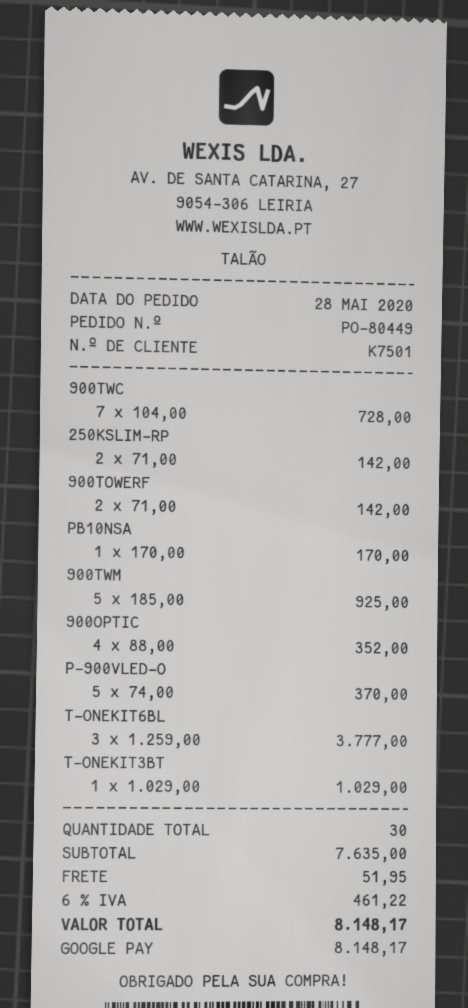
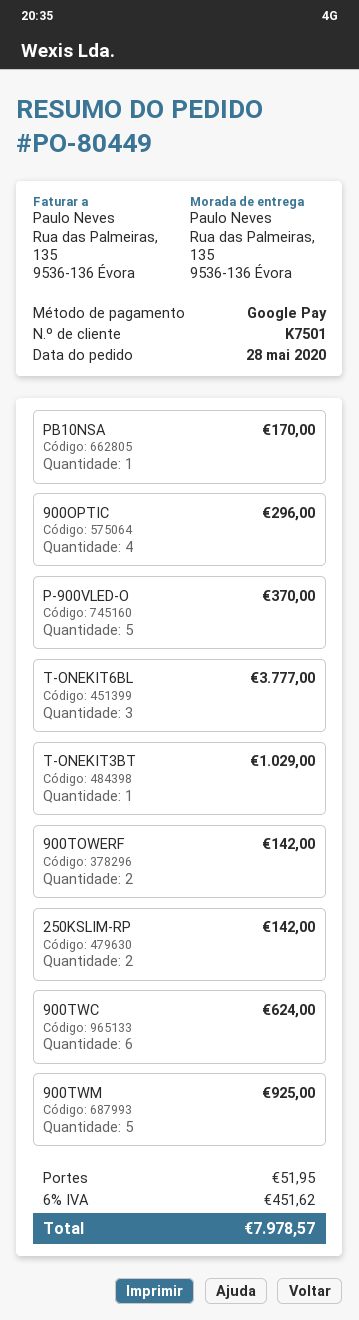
900TWC: 7 for 728.00 -> 6 for 624.00
900OPTIC: 4 for 352.00 -> 4 for 296.00
tax: 6% = 461.22 -> 6% = 451.62
total: 8148.17 -> 7978.57

